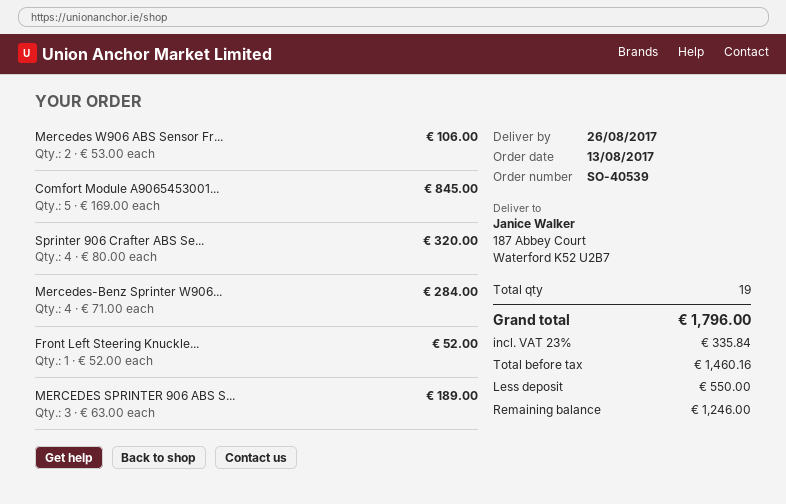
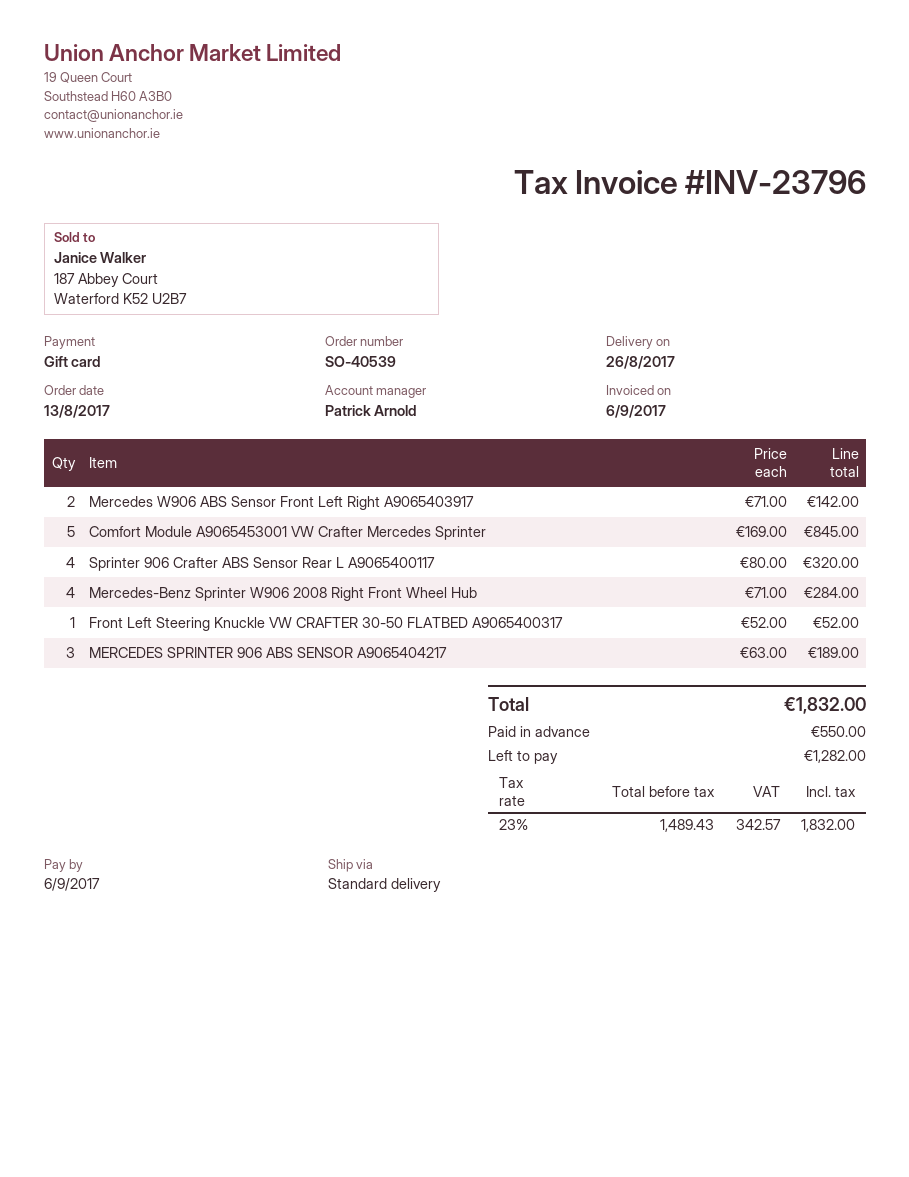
Mercedes W906 ABS Sensor Fr...: 2 x 53.00 = 106.00 -> 2 x 71.00 = 142.00
net: 1460.16 -> 1489.43
tax: 23% = 335.84 -> 23% = 342.57
total: 1796.00 -> 1832.00
balance: 1246.00 -> 1282.00

